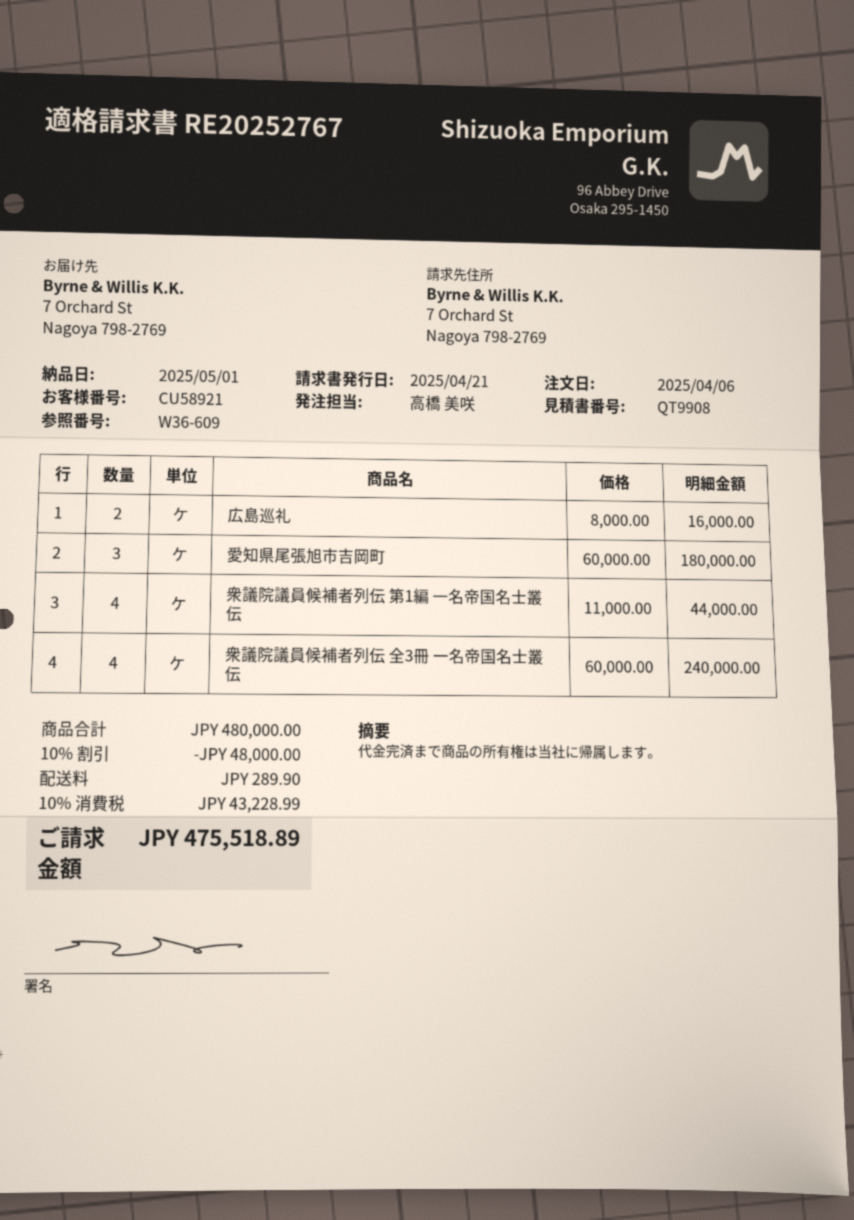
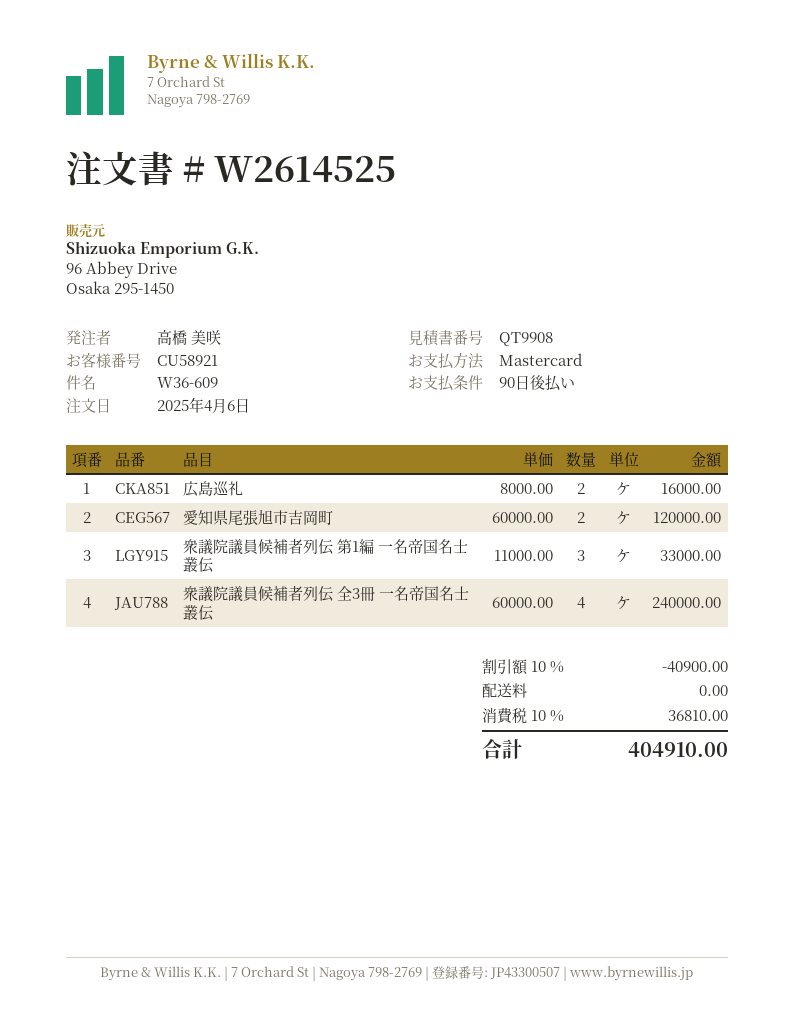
愛知県尾張旭市吉岡町: 3 x 60000.00 = 180000.00 -> 2 x 60000.00 = 120000.00
衆議院議員候補者列伝 第1編 一名帝国名士叢伝: 4 x 11000.00 = 44000.00 -> 3 x 11000.00 = 33000.00
discount: 10% = 48000.00 -> 10% = 40900.00
shipping: 289.90 -> 0.00
tax: 10% = 43228.99 -> 10% = 36810.00
total: 475518.89 -> 404910.00

